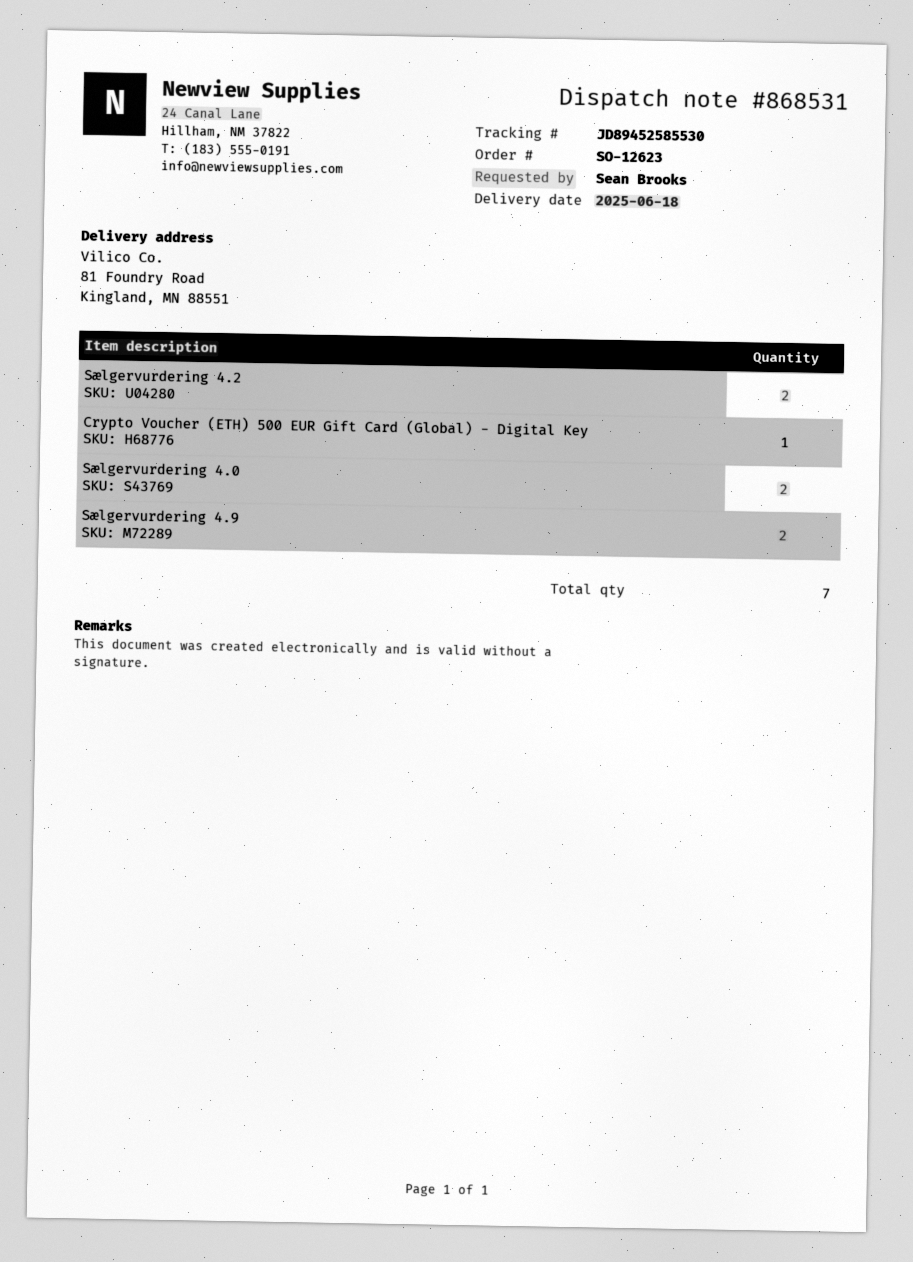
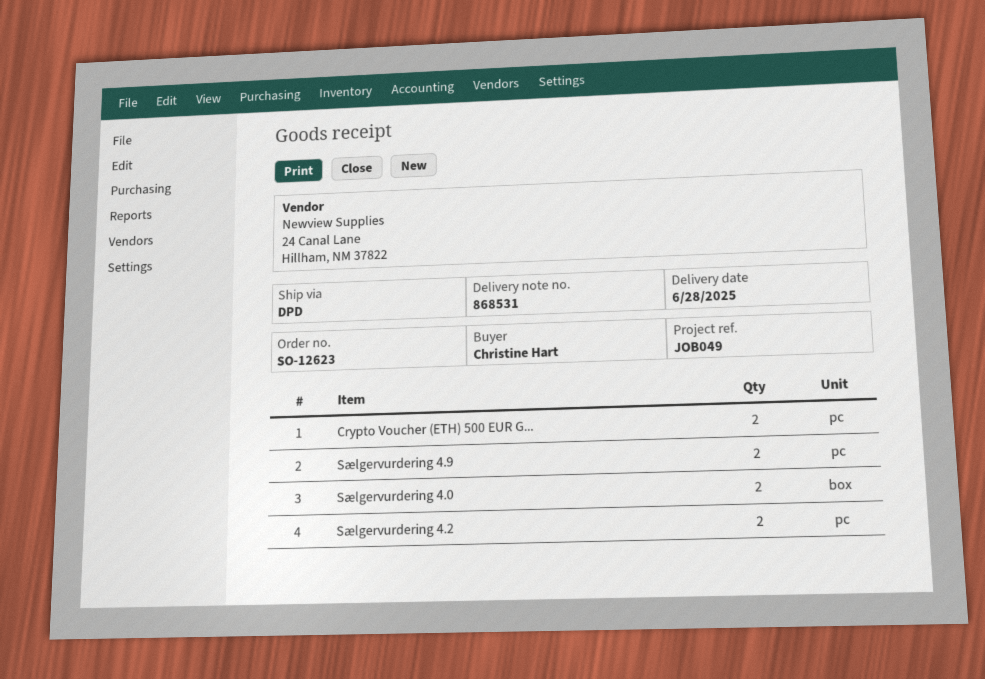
delivery date: 2025-06-18 -> 2025-06-28
ordered by: Sean Brooks -> Christine Hart
Crypto Voucher (ETH) 500 EUR Gift Card (Global) - Digital Key: 1 -> 2

